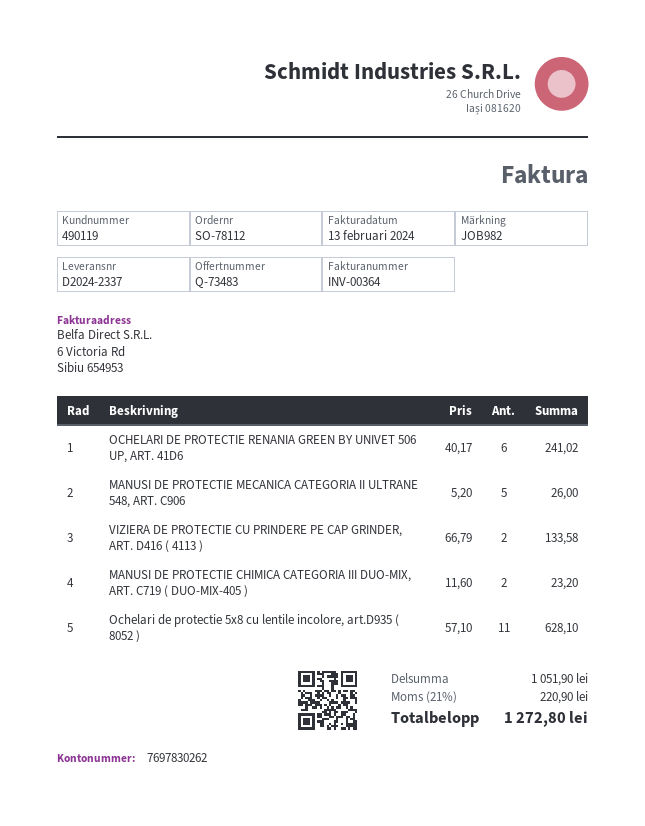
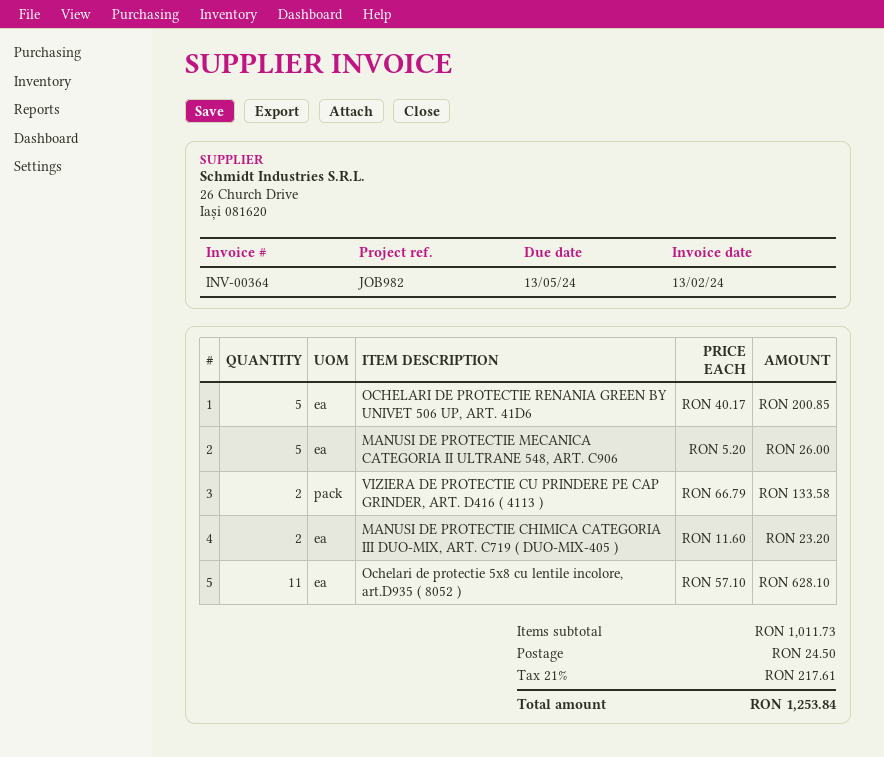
OCHELARI DE PROTECTIE RENANIA GREEN BY UNIVET 506 UP, ART. 41D6: 6 x 40.17 = 241.02 -> 5 x 40.17 = 200.85
subtotal: 1051.90 -> 1011.73
shipping: none -> 24.50
tax: 21% = 220.90 -> 21% = 217.61
total: 1272.80 -> 1253.84

